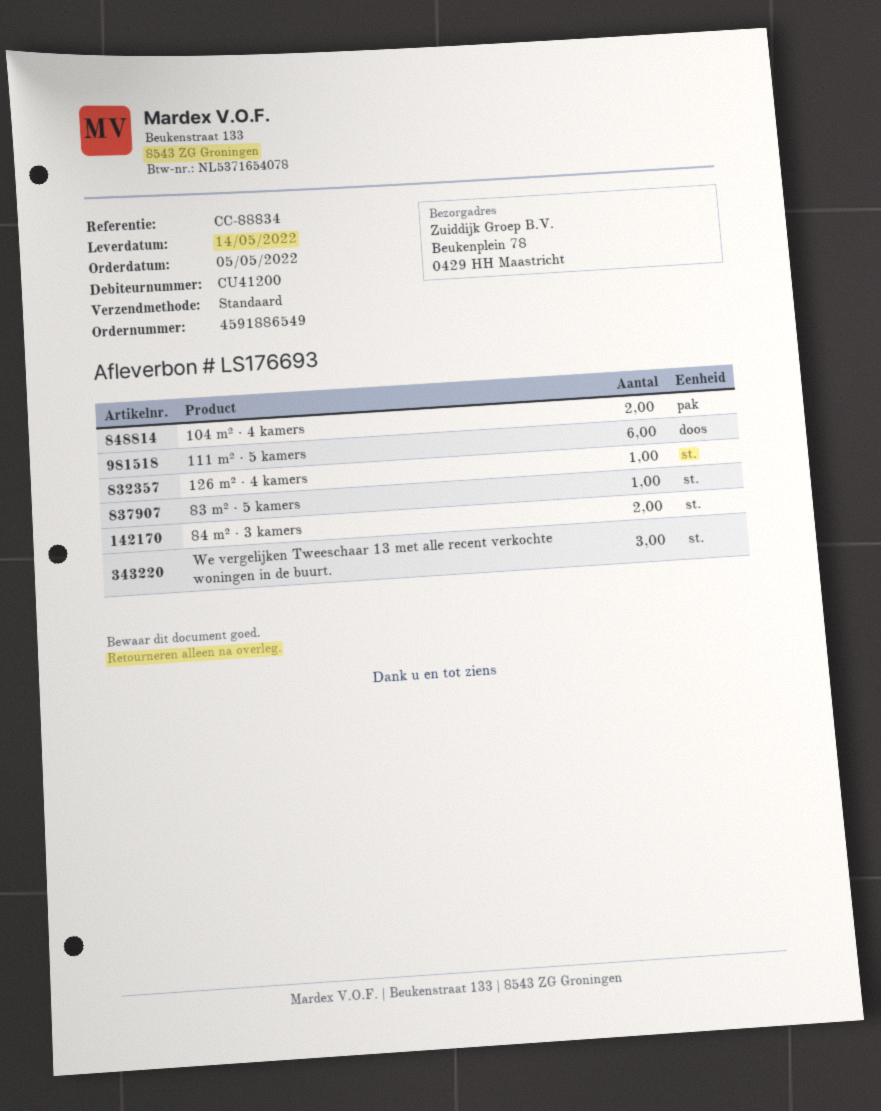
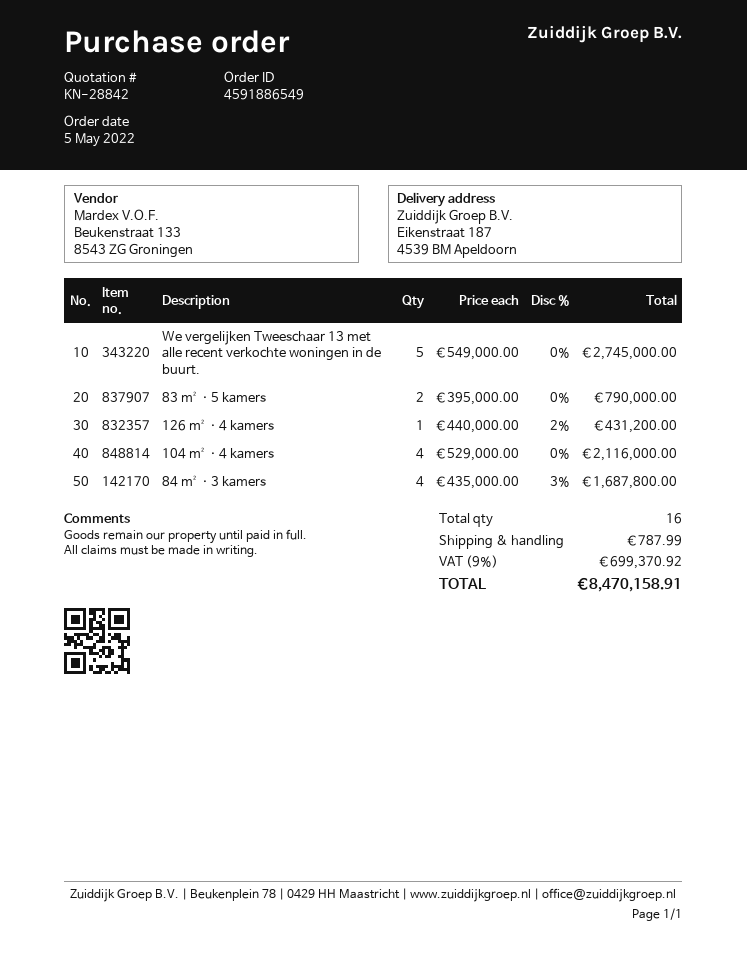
ship to: Beukenplein 78, 0429 HH Maastricht -> Eikenstraat 187, 4539 BM Apeldoorn
104 m² · 4 kamers: 2 -> 4
111 m² · 5 kamers: 6 -> none
83 m² · 5 kamers: 1 -> 2
84 m² · 3 kamers: 2 -> 4
We vergelijken Tweeschaar 13 met alle recent verkochte woningen in de buurt.: 3 -> 5

